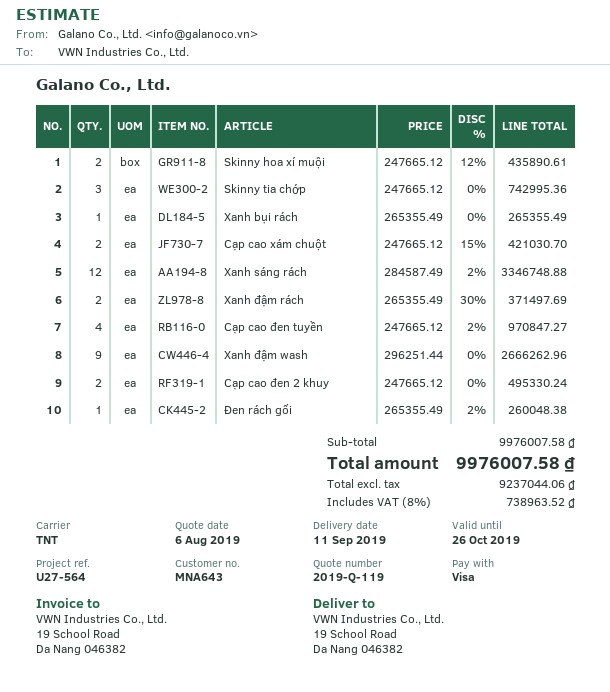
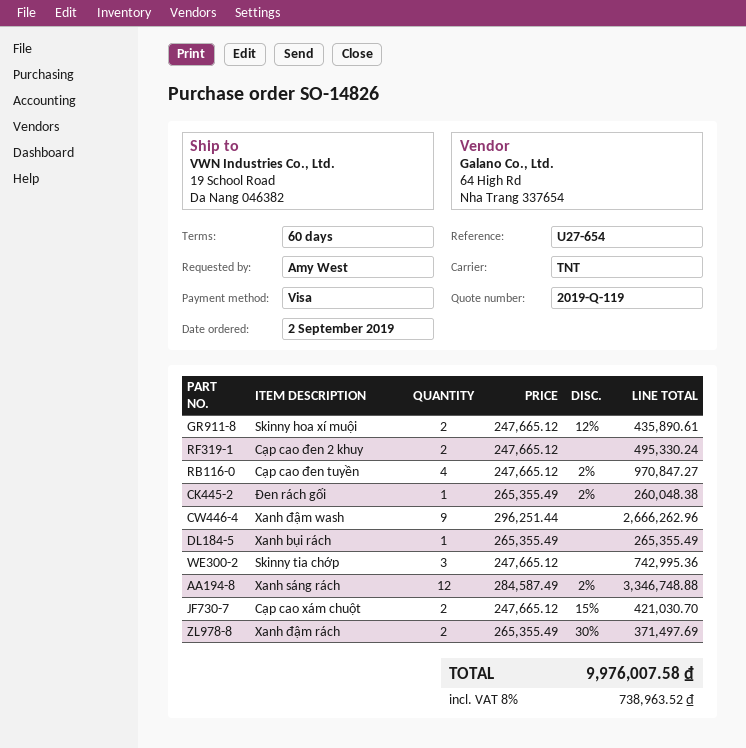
reference: U27-564 -> U27-654

